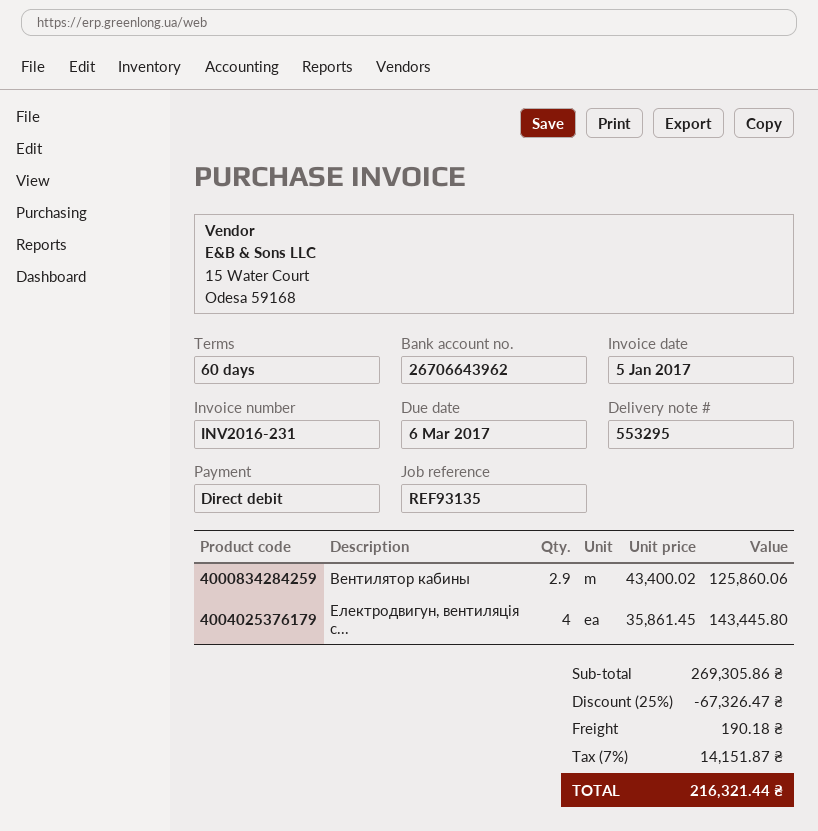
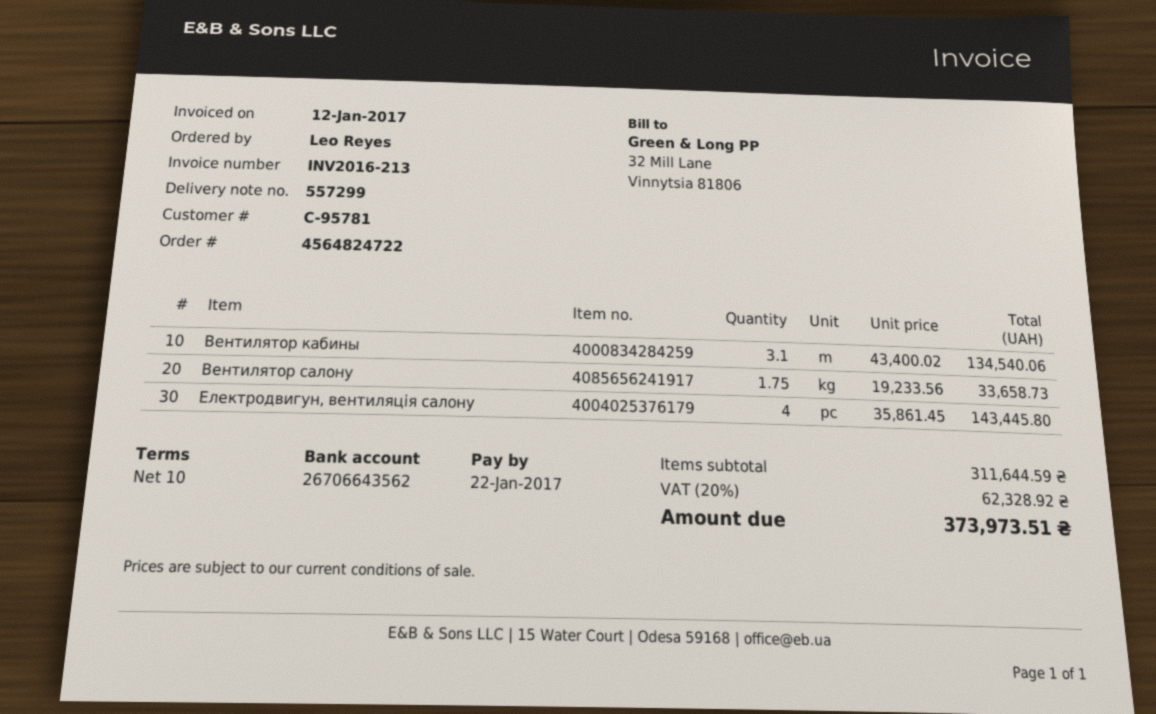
delivery note number: 553295 -> 557299
invoice number: INV2016-231 -> INV2016-213
invoice date: 2017-01-05 -> 2017-01-12
payment terms: 60 days -> 10 days
due date: 2017-03-06 -> 2017-01-22
bank account: 26706643962 -> 26706643562
Вентилятор кабины: 2.9 x 43400.02 = 125860.06 -> 3.1 x 43400.02 = 134540.06
Вентилятор салону: none -> 1.75 x 19233.56 = 33658.73
subtotal: 269305.86 -> 311644.59
discount: 25% = 67326.47 -> none
shipping: 190.18 -> none
tax: 7% = 14151.87 -> 20% = 62328.92
total: 216321.44 -> 373973.51

